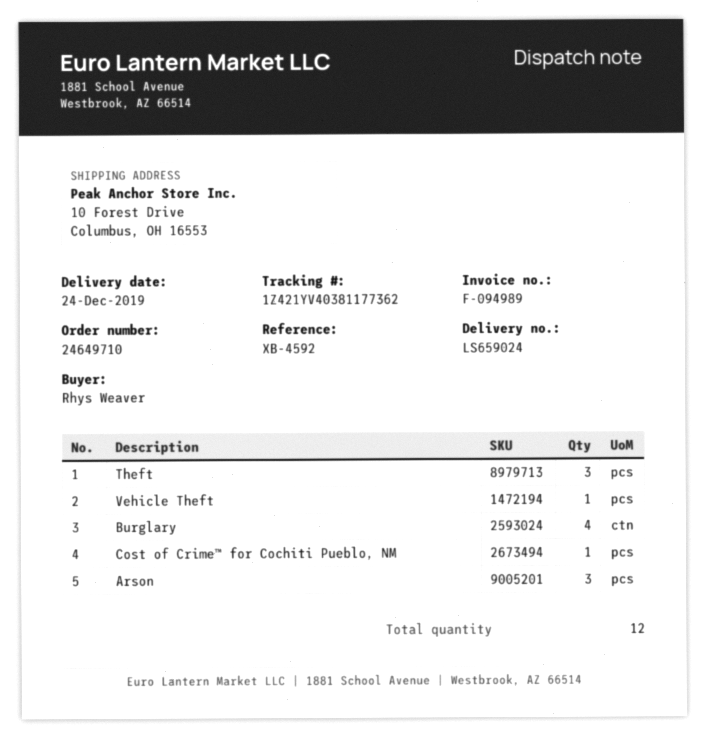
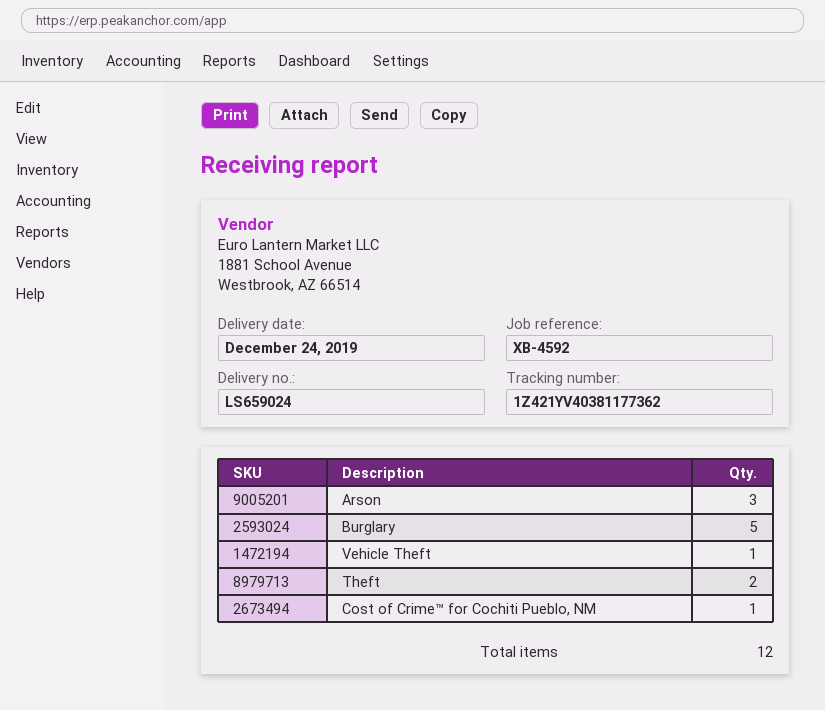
Theft: 3 -> 2
Burglary: 4 -> 5

